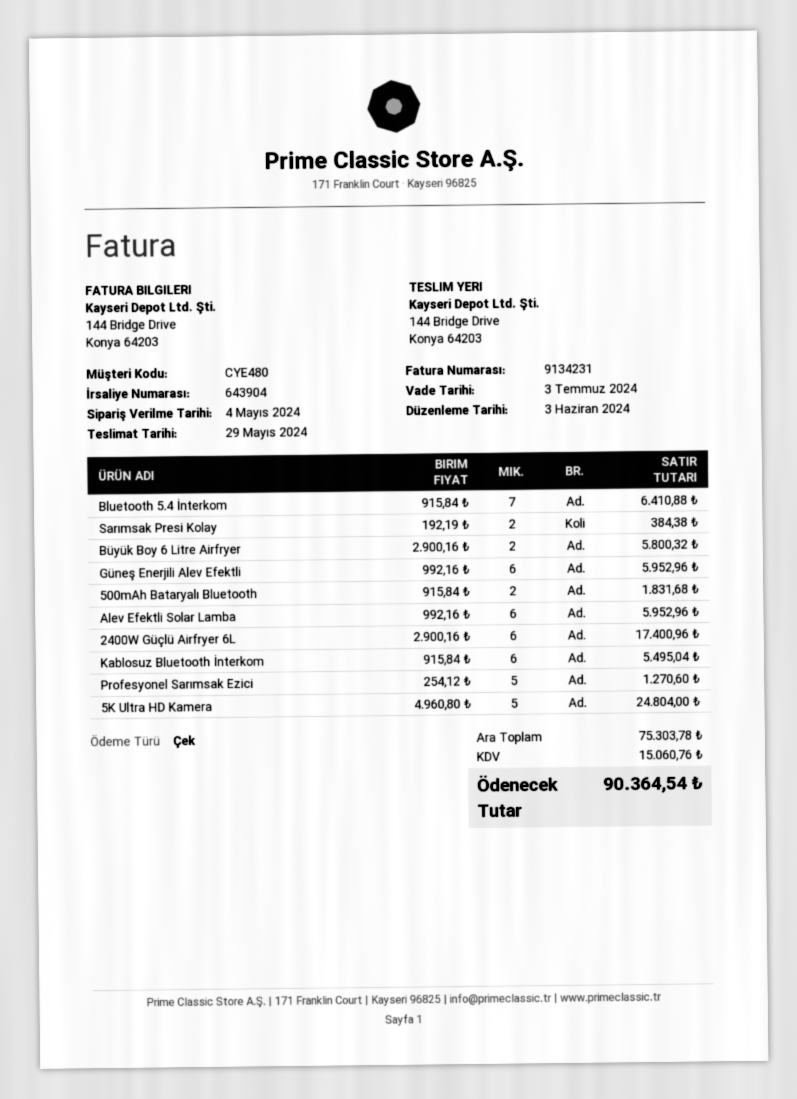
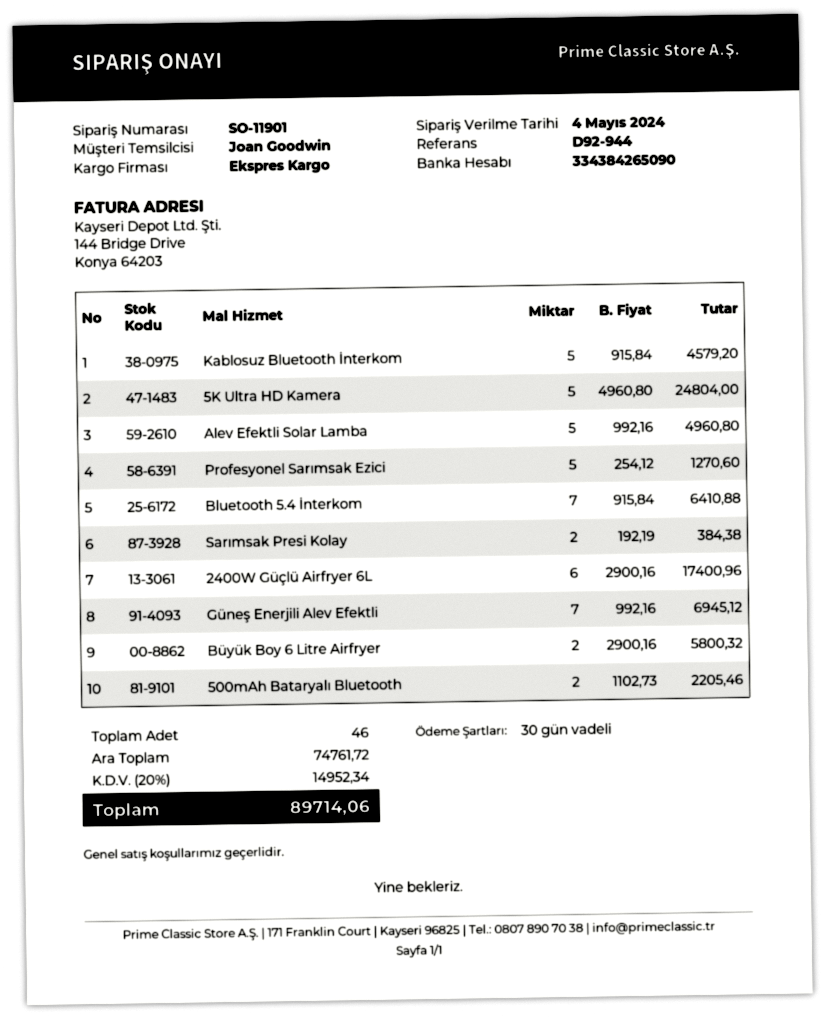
Güneş Enerjili Alev Efektli: 6 x 992.16 = 5952.96 -> 7 x 992.16 = 6945.12
500mAh Bataryalı Bluetooth: 2 x 915.84 = 1831.68 -> 2 x 1102.73 = 2205.46
Alev Efektli Solar Lamba: 6 x 992.16 = 5952.96 -> 5 x 992.16 = 4960.80
Kablosuz Bluetooth İnterkom: 6 x 915.84 = 5495.04 -> 5 x 915.84 = 4579.20
subtotal: 75303.78 -> 74761.72
tax: 15060.76 -> 14952.34
total: 90364.54 -> 89714.06

